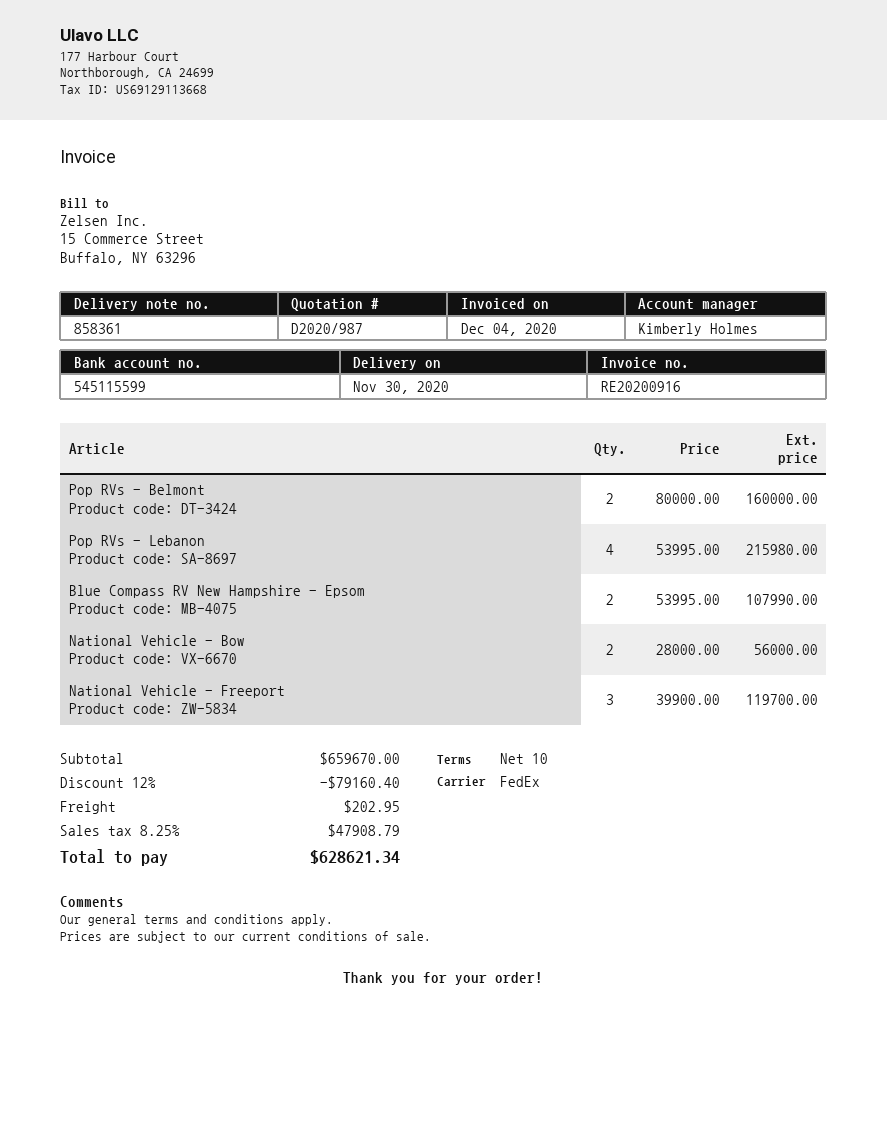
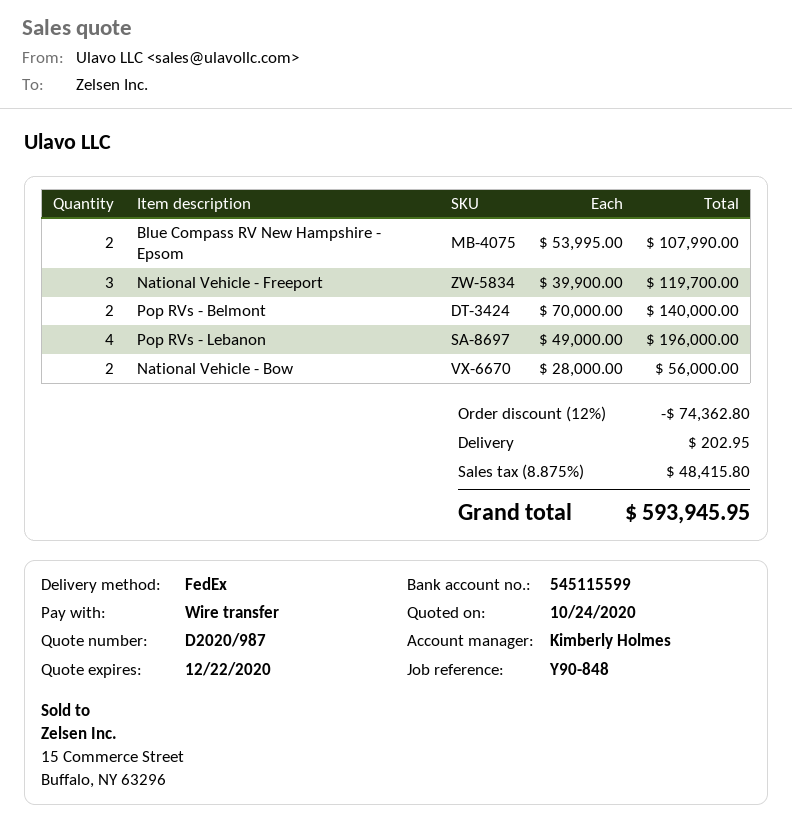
Pop RVs - Belmont: 2 x 80000.00 = 160000.00 -> 2 x 70000.00 = 140000.00
Pop RVs - Lebanon: 4 x 53995.00 = 215980.00 -> 4 x 49000.00 = 196000.00
discount: 12% = 79160.40 -> 12% = 74362.80
tax: 8.25% = 47908.79 -> 8.875% = 48415.80
total: 628621.34 -> 593945.95

